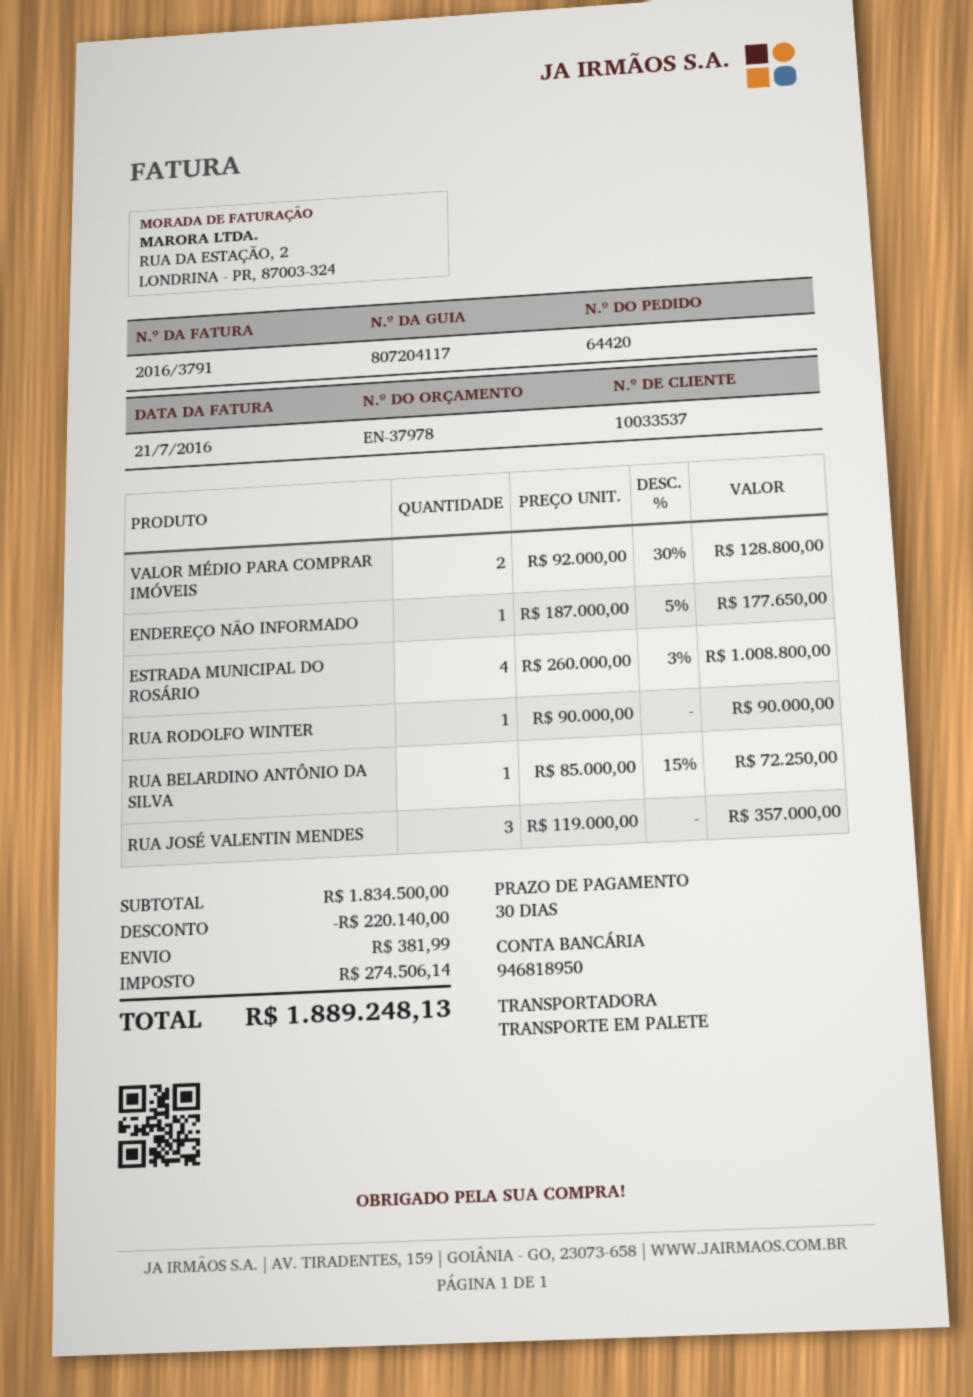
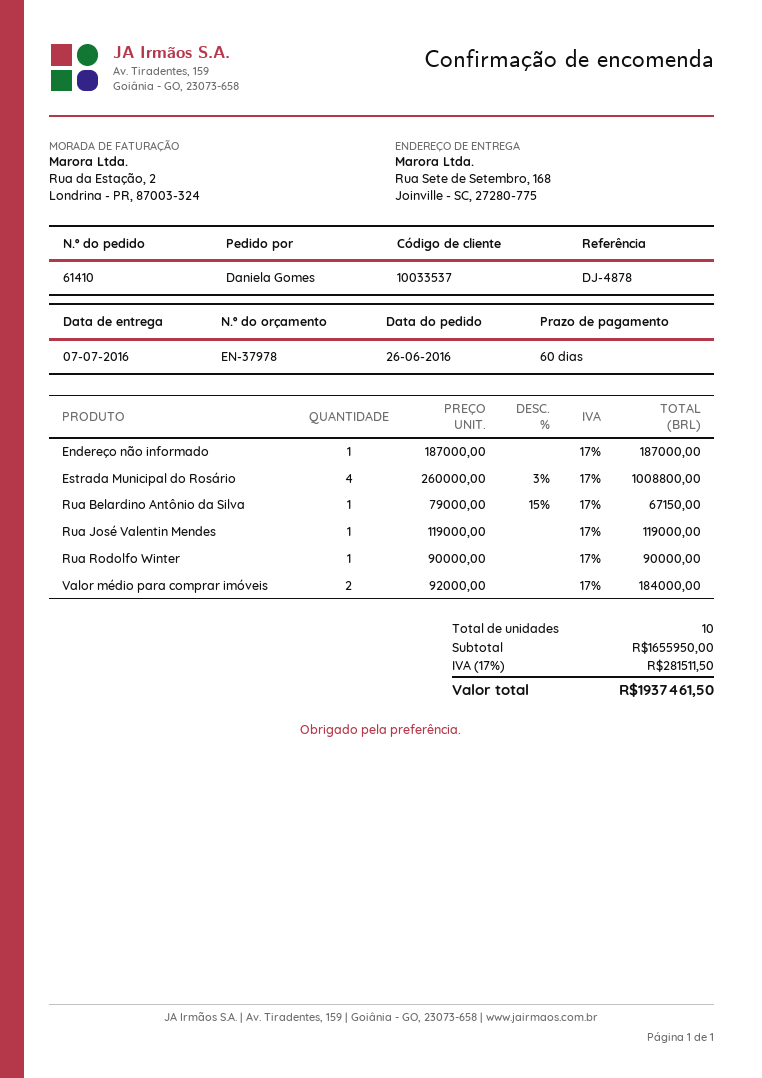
order number: 64420 -> 61410
payment terms: 30 days -> 60 days
VALOR MÉDIO PARA COMPRAR IMÓVEIS: 2 x 92000.00 - 30% = 128800.00 -> 2 x 92000.00 = 184000.00
ENDEREÇO NÃO INFORMADO: 1 x 187000.00 - 5% = 177650.00 -> 1 x 187000.00 = 187000.00
RUA BELARDINO ANTÔNIO DA SILVA: 1 x 85000.00 - 15% = 72250.00 -> 1 x 79000.00 - 15% = 67150.00
RUA JOSÉ VALENTIN MENDES: 3 x 119000.00 = 357000.00 -> 1 x 119000.00 = 119000.00
subtotal: 1834500.00 -> 1655950.00
discount: 220140.00 -> none
shipping: 381.99 -> none
tax: 274506.14 -> 281511.50
total: 1889248.13 -> 1937461.50

